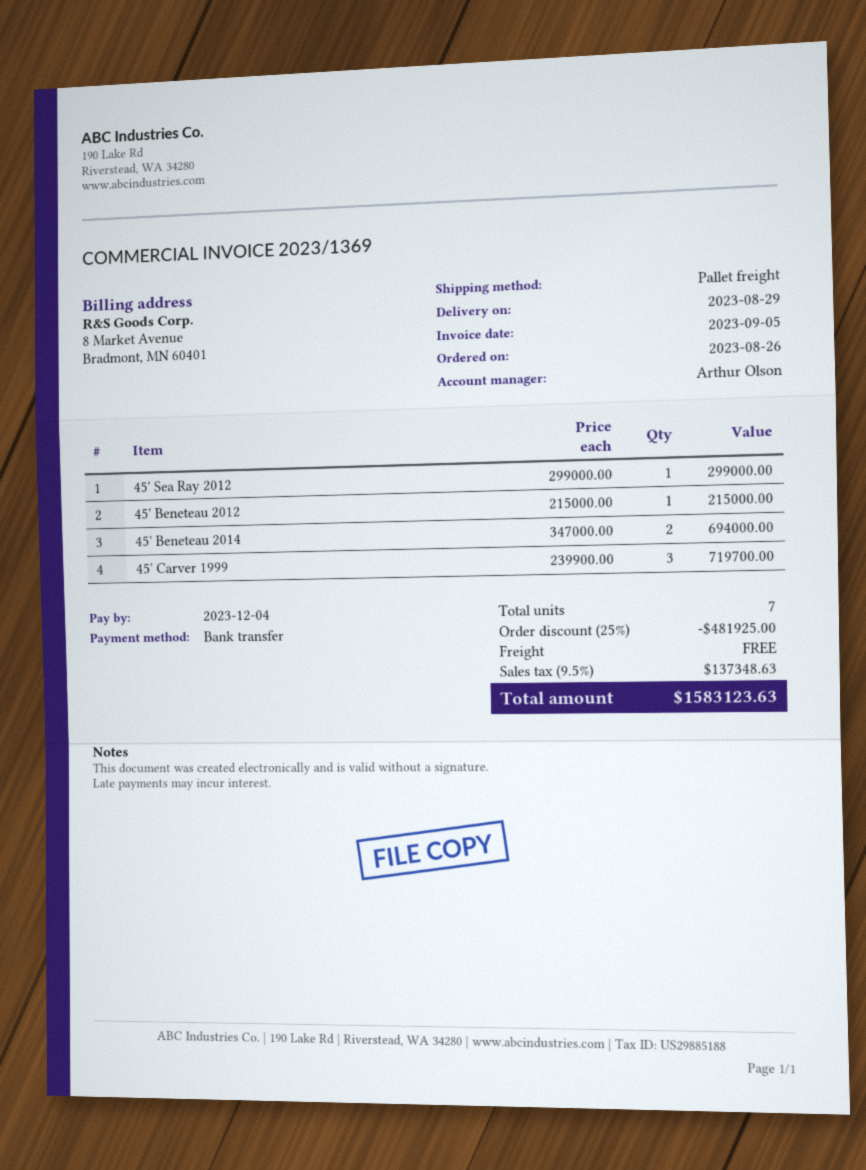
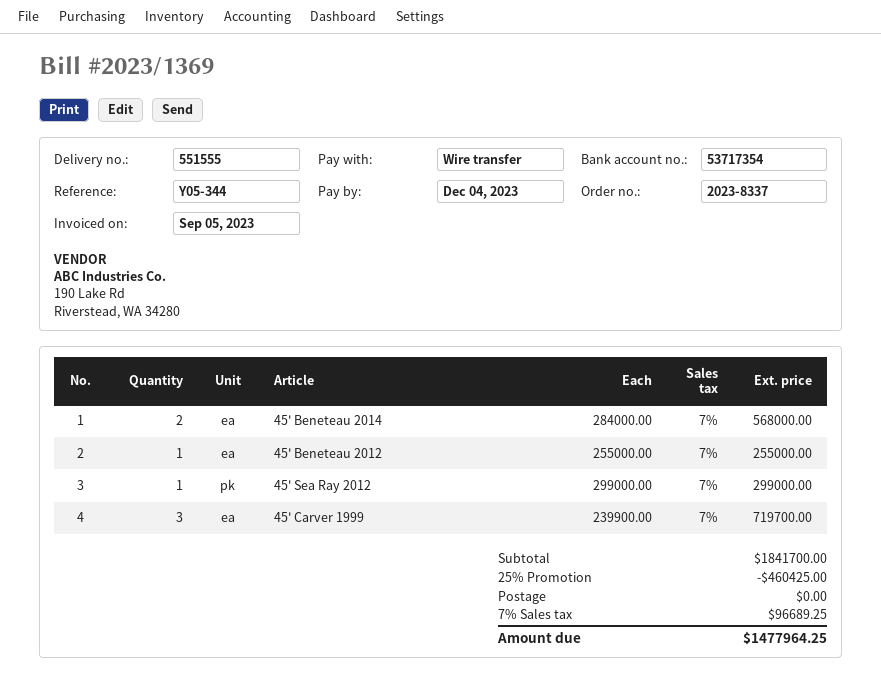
45' Beneteau 2012: 1 x 215000.00 = 215000.00 -> 1 x 255000.00 = 255000.00
45' Beneteau 2014: 2 x 347000.00 = 694000.00 -> 2 x 284000.00 = 568000.00
discount: 25% = 481925.00 -> 25% = 460425.00
tax: 9.5% = 137348.63 -> 7% = 96689.25
total: 1583123.63 -> 1477964.25

